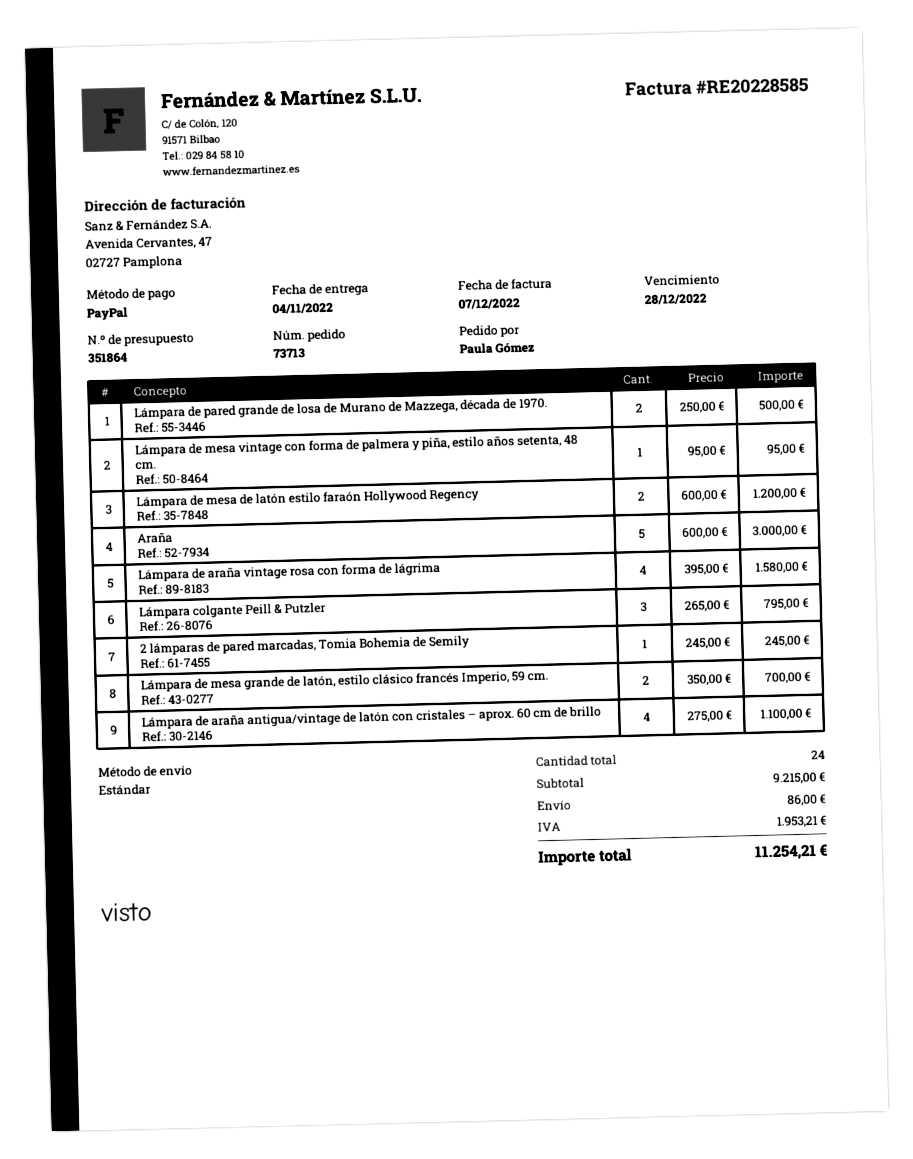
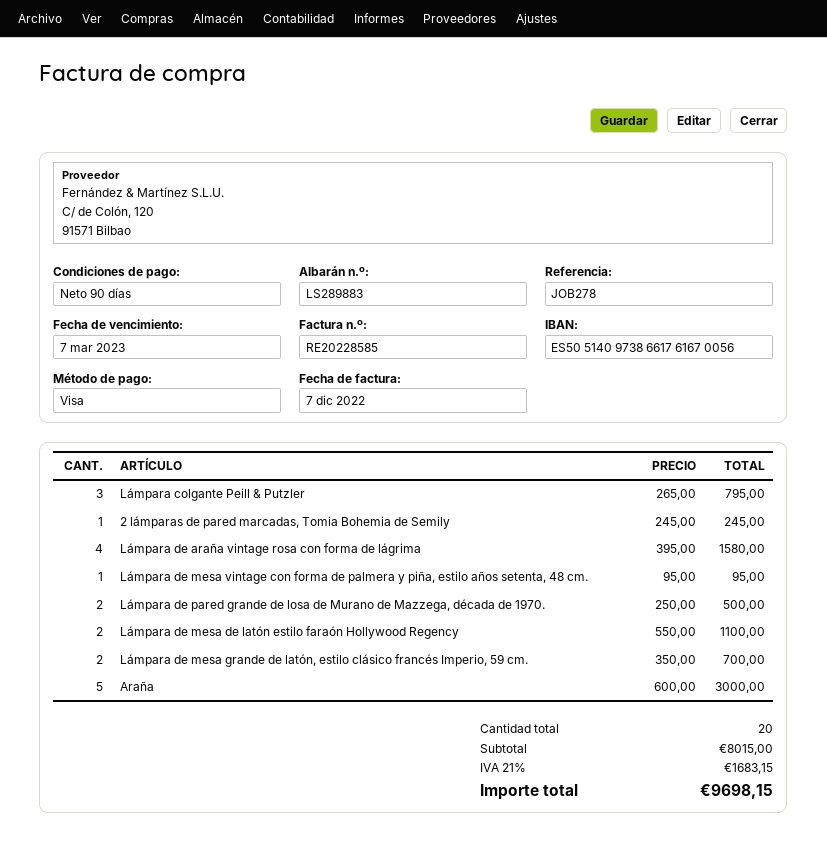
due date: 2022-12-28 -> 2023-03-07
payment method: PayPal -> Visa
Lámpara de mesa de latón estilo faraón Hollywood Regency: 2 x 600.00 = 1200.00 -> 2 x 550.00 = 1100.00
Lámpara de araña antigua/vintage de latón con cristales – aprox. 60 cm de brillo: 4 x 275.00 = 1100.00 -> none
total quantity: 24 -> 20
subtotal: 9215.00 -> 8015.00
shipping: 86.00 -> none
tax: 1953.21 -> 1683.15
total: 11254.21 -> 9698.15

